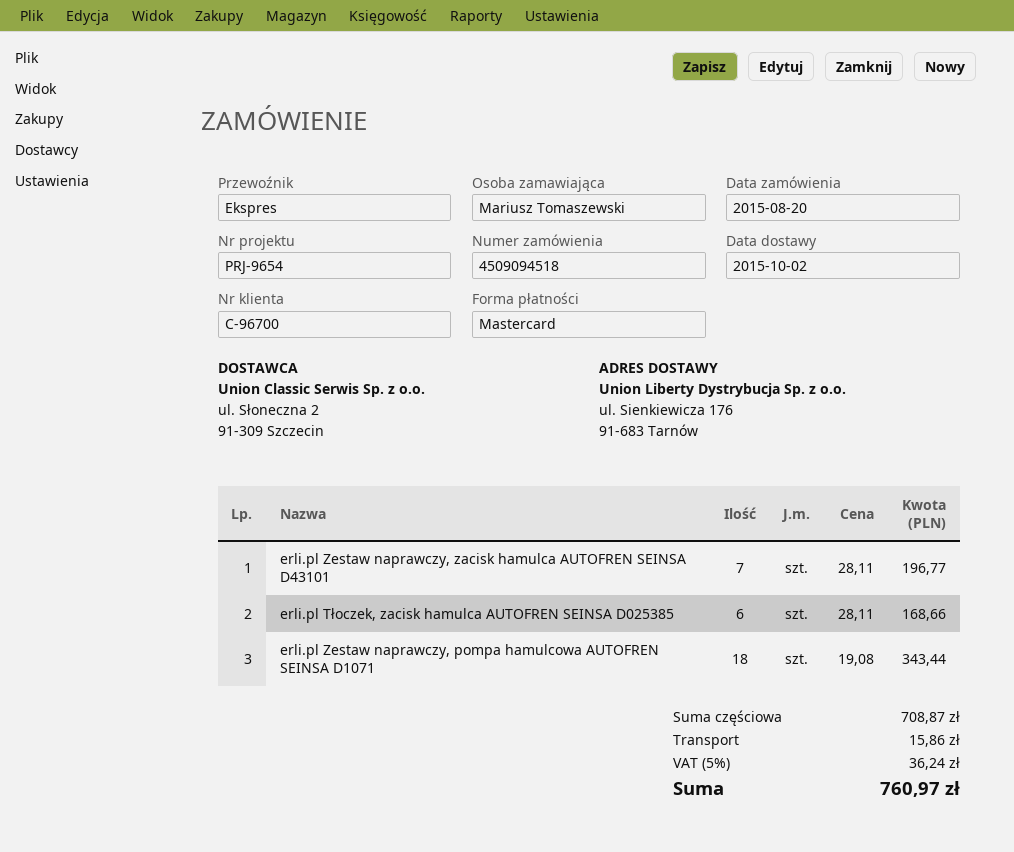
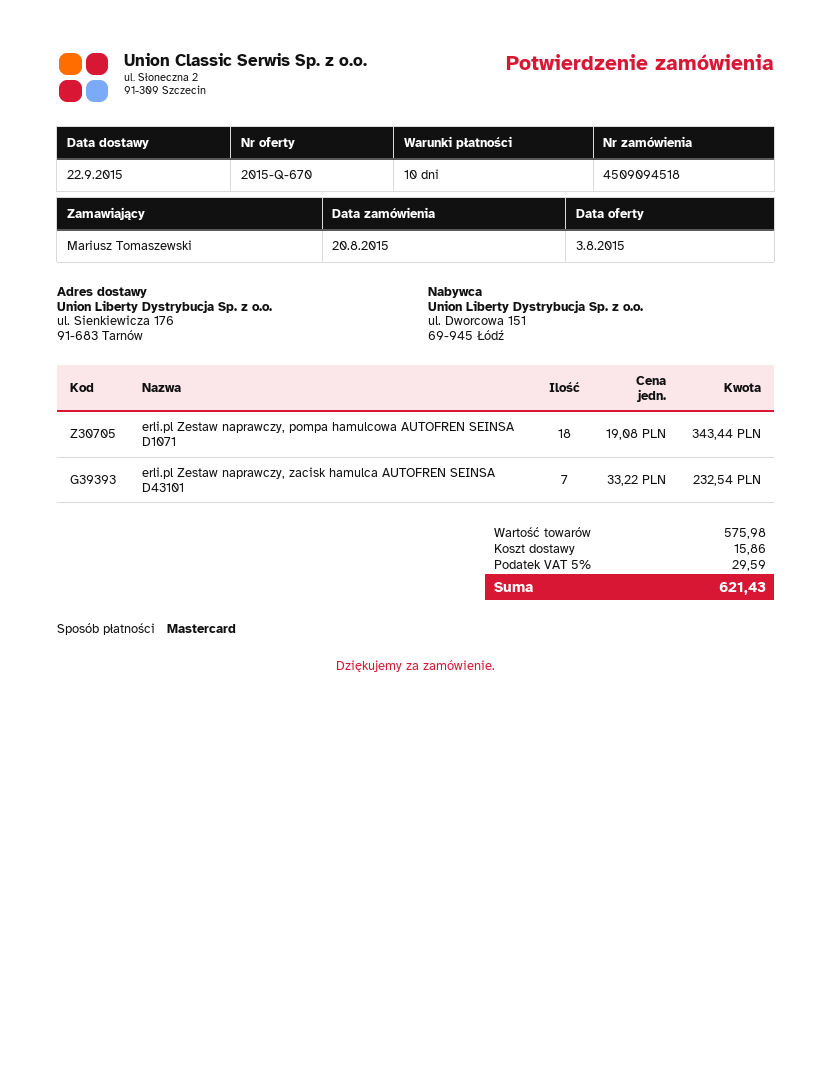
delivery date: 2015-10-02 -> 2015-09-22
erli.pl Zestaw naprawczy, zacisk hamulca AUTOFREN SEINSA D43101: 7 x 28.11 = 196.77 -> 7 x 33.22 = 232.54
erli.pl Tłoczek, zacisk hamulca AUTOFREN SEINSA D025385: 6 x 28.11 = 168.66 -> none
subtotal: 708.87 -> 575.98
tax: 5% = 36.24 -> 5% = 29.59
total: 760.97 -> 621.43

